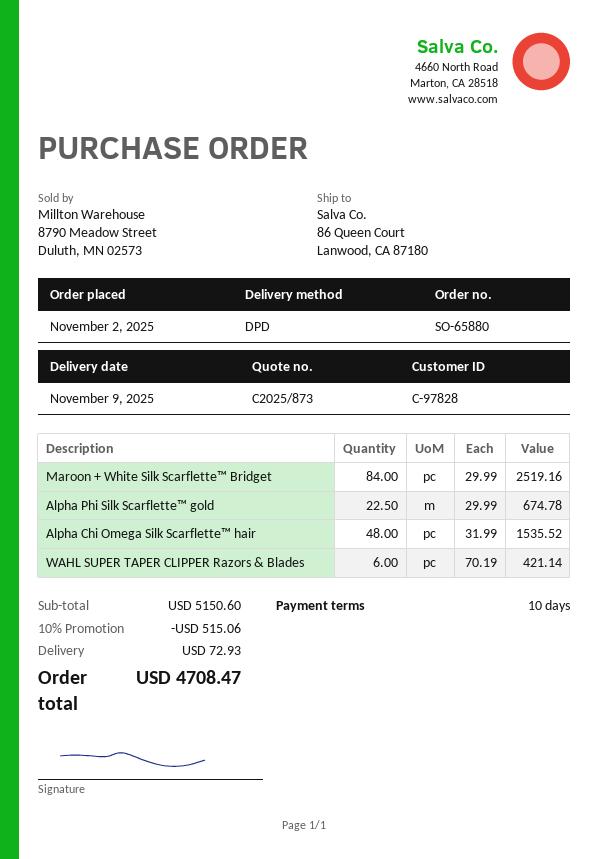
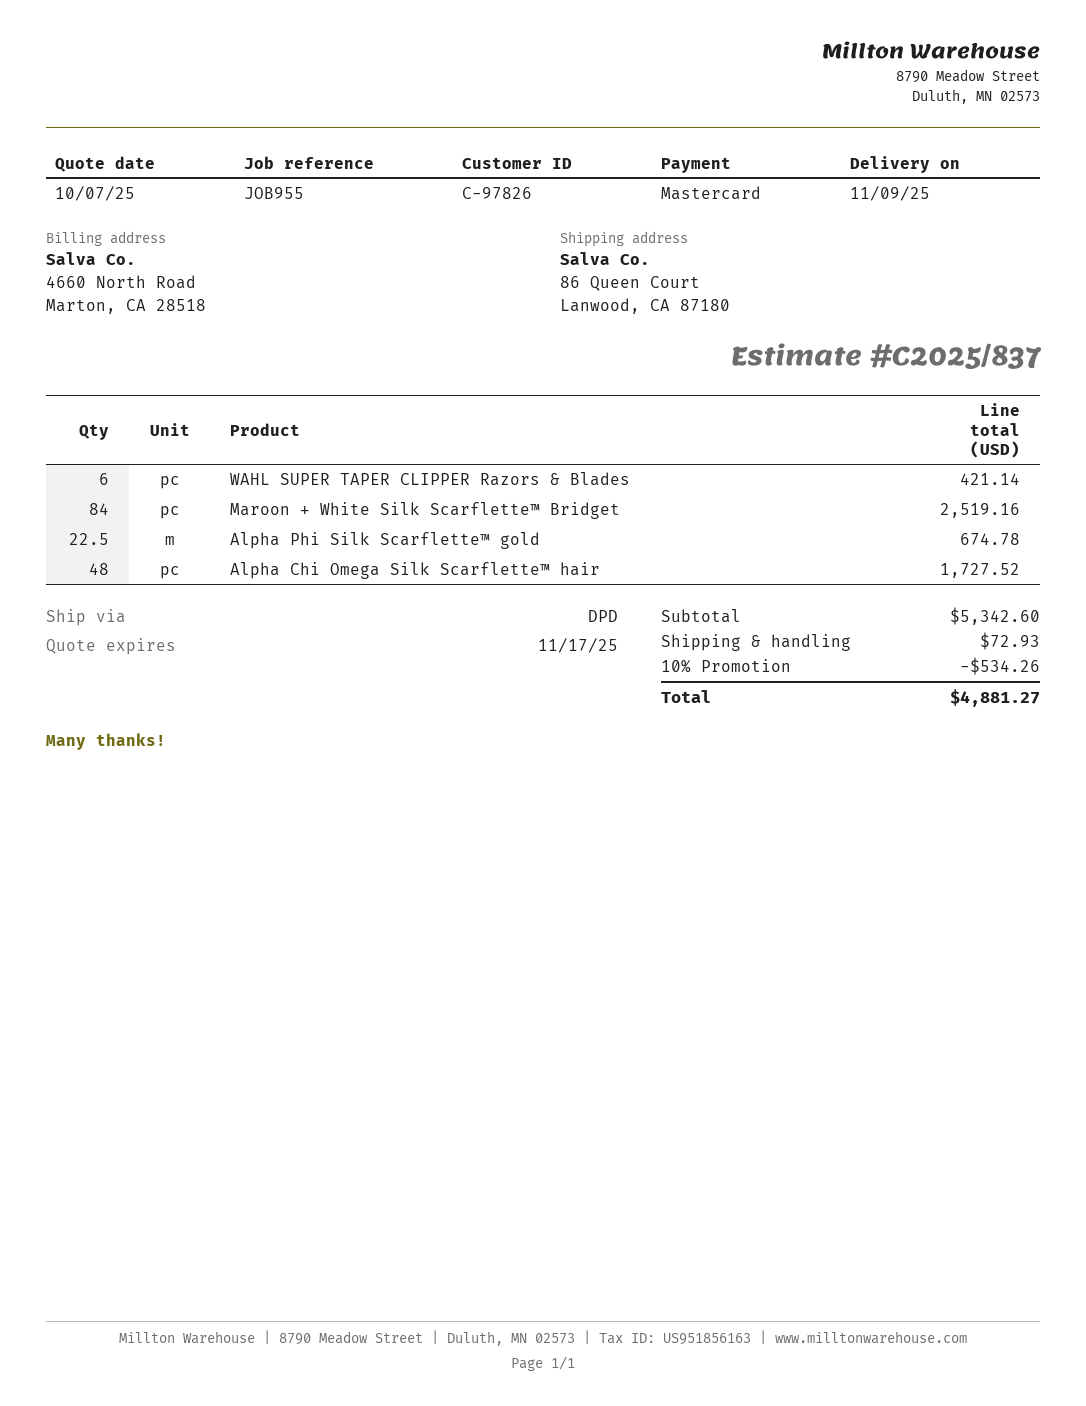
quote number: C2025/873 -> C2025/837
customer number: C-97828 -> C-97826
Alpha Chi Omega Silk Scarflette™ hair: 48 for 1535.52 -> 48 for 1727.52
subtotal: 5150.60 -> 5342.60
discount: 10% = 515.06 -> 10% = 534.26
total: 4708.47 -> 4881.27

